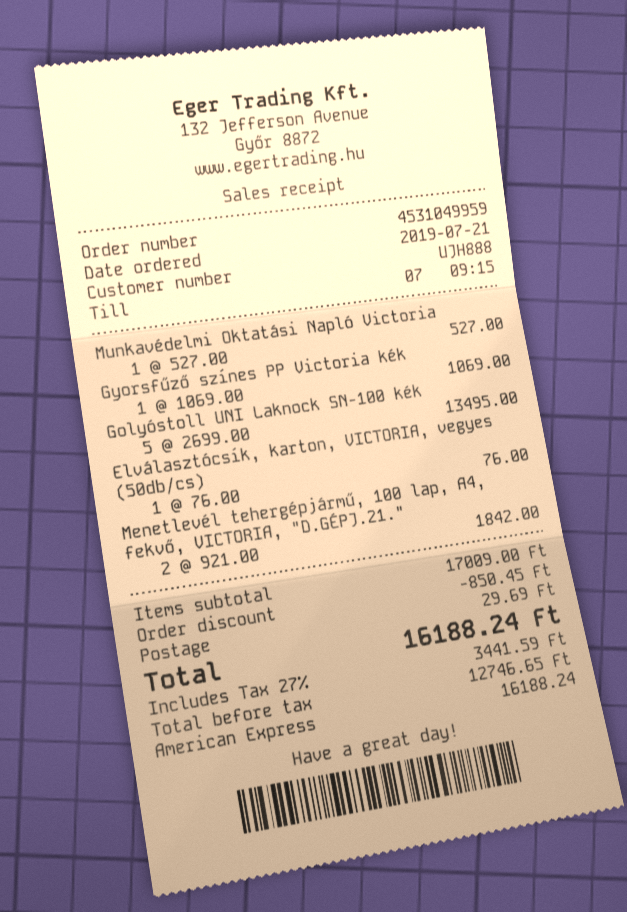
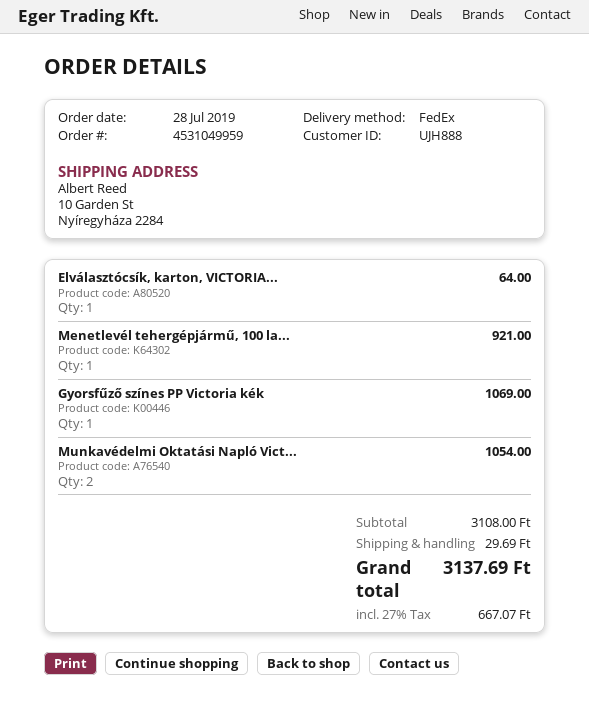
order date: 2019-07-21 -> 2019-07-28
Munkavédelmi Oktatási Napló Victoria: 1 for 527.00 -> 2 for 1054.00
Golyóstoll UNI Laknock SN-100 kék: 5 for 13495.00 -> none
Elválasztócsík, karton, VICTORIA, vegyes (50db/cs): 1 for 76.00 -> 1 for 64.00
Menetlevél tehergépjármű, 100 lap, A4, fekvő, VICTORIA, "D.GÉPJ.21.": 2 for 1842.00 -> 1 for 921.00
subtotal: 17009.00 -> 3108.00
discount: 850.45 -> none
tax: 27% = 3441.59 -> 27% = 667.07
total: 16188.24 -> 3137.69

